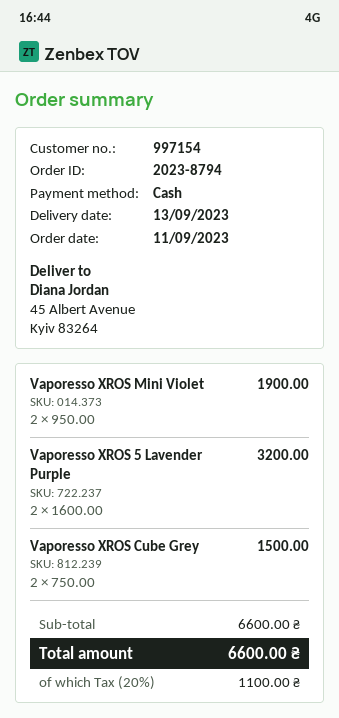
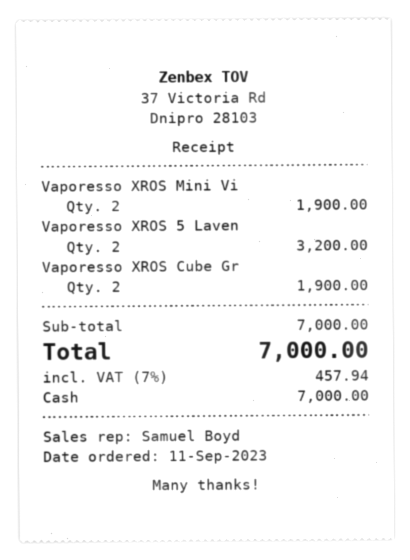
Vaporesso XROS Cube Grey: 2 for 1500.00 -> 2 for 1900.00
subtotal: 6600.00 -> 7000.00
tax: 20% = 1100.00 -> 7% = 457.94
total: 6600.00 -> 7000.00

